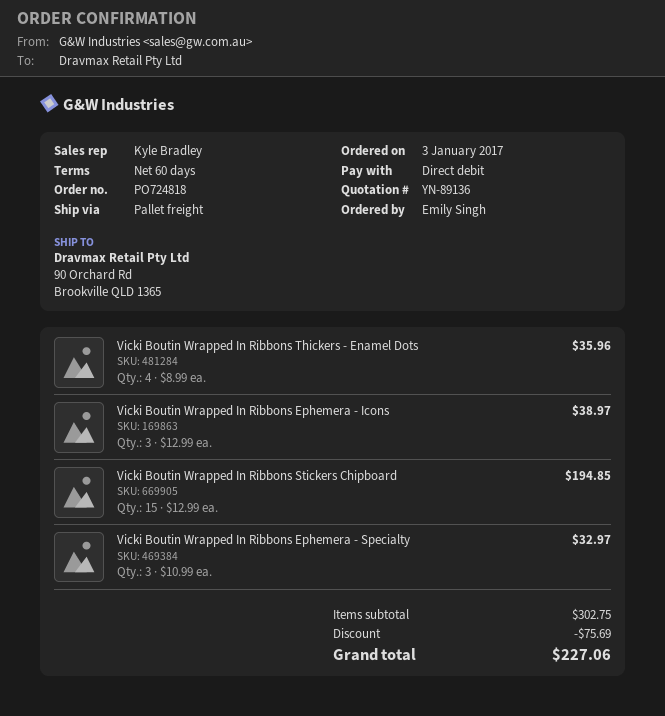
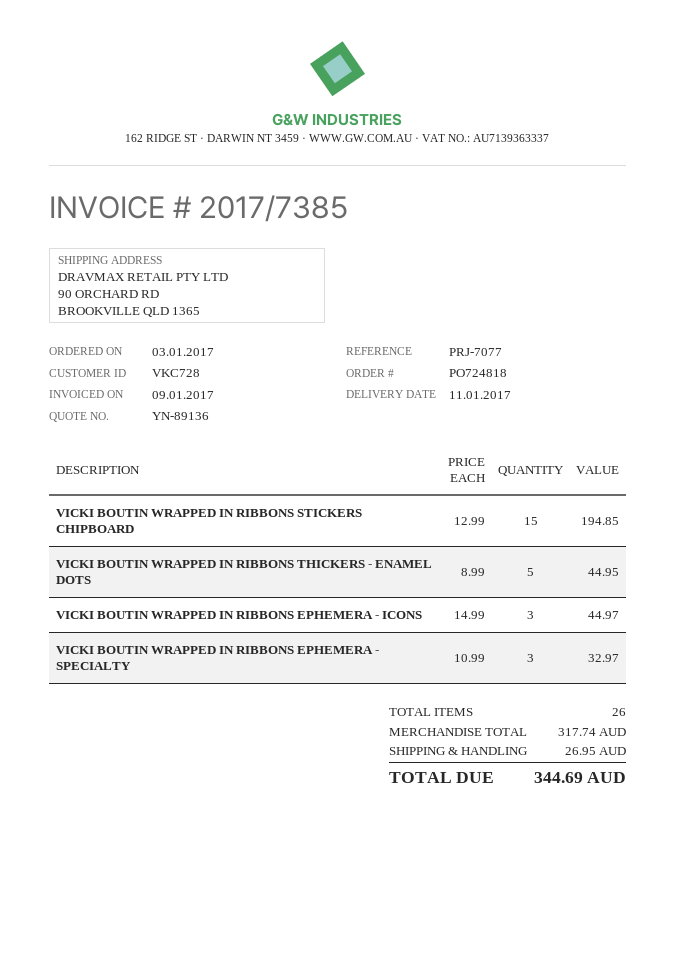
Vicki Boutin Wrapped In Ribbons Thickers - Enamel Dots: 4 x 8.99 = 35.96 -> 5 x 8.99 = 44.95
Vicki Boutin Wrapped In Ribbons Ephemera - Icons: 3 x 12.99 = 38.97 -> 3 x 14.99 = 44.97
subtotal: 302.75 -> 317.74
discount: 75.69 -> none
shipping: none -> 26.95
total: 227.06 -> 344.69

